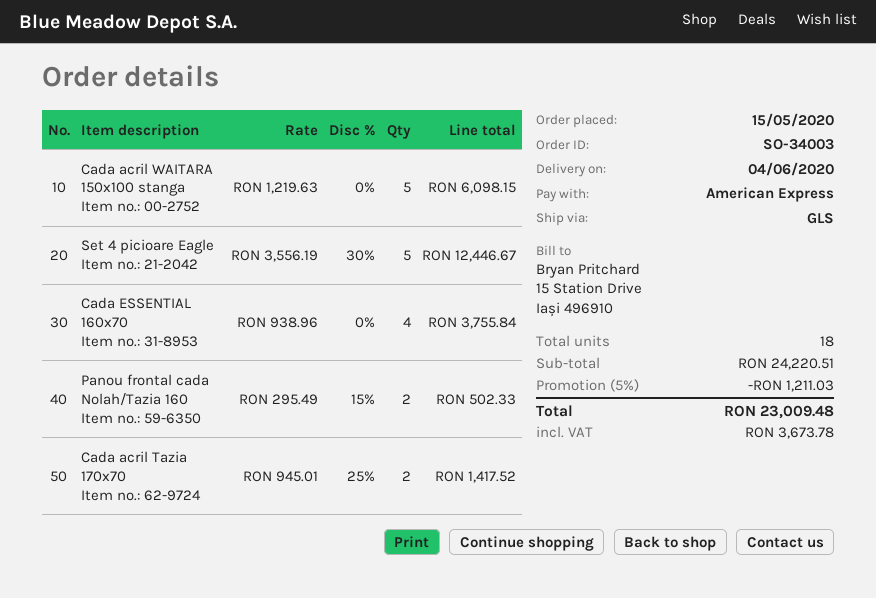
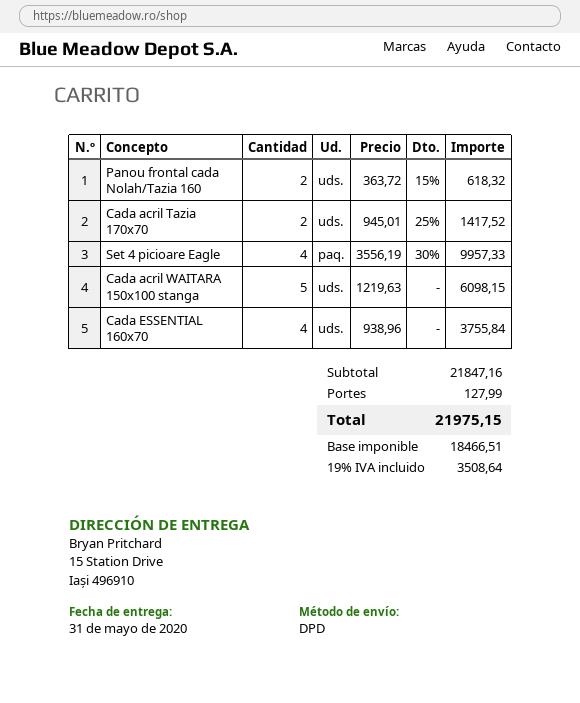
delivery date: 2020-06-04 -> 2020-05-31
shipping method: GLS -> DPD
Set 4 picioare Eagle: 5 x 3556.19 - 30% = 12446.67 -> 4 x 3556.19 - 30% = 9957.33
Panou frontal cada Nolah/Tazia 160: 2 x 295.49 - 15% = 502.33 -> 2 x 363.72 - 15% = 618.32
subtotal: 24220.51 -> 21847.16
discount: 5% = 1211.03 -> none
shipping: none -> 127.99
tax: 3673.78 -> 3508.64
total: 23009.48 -> 21975.15

